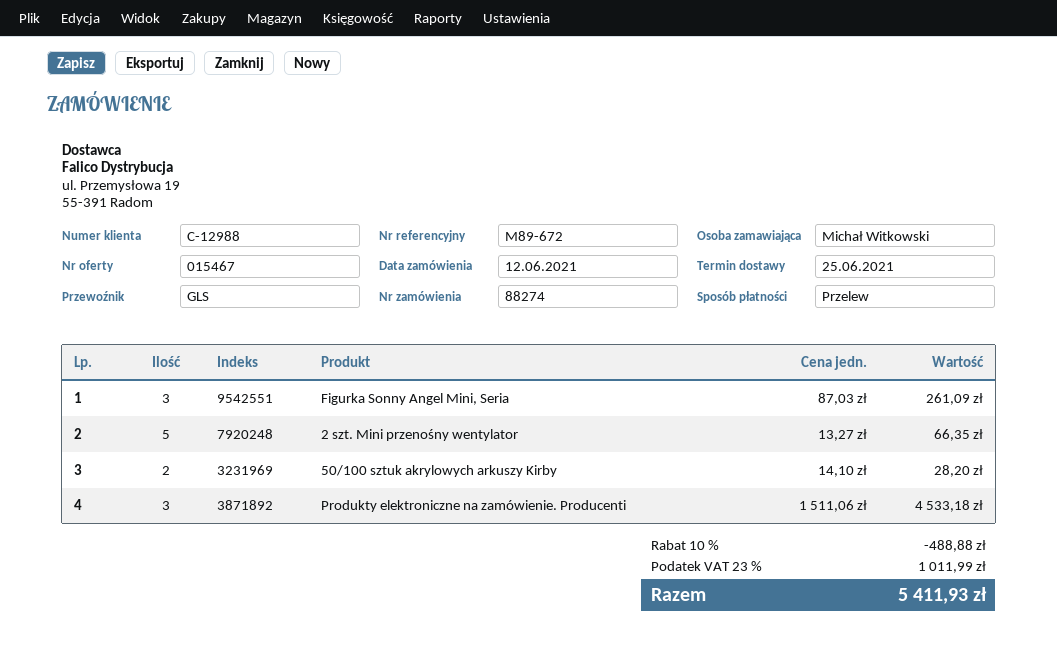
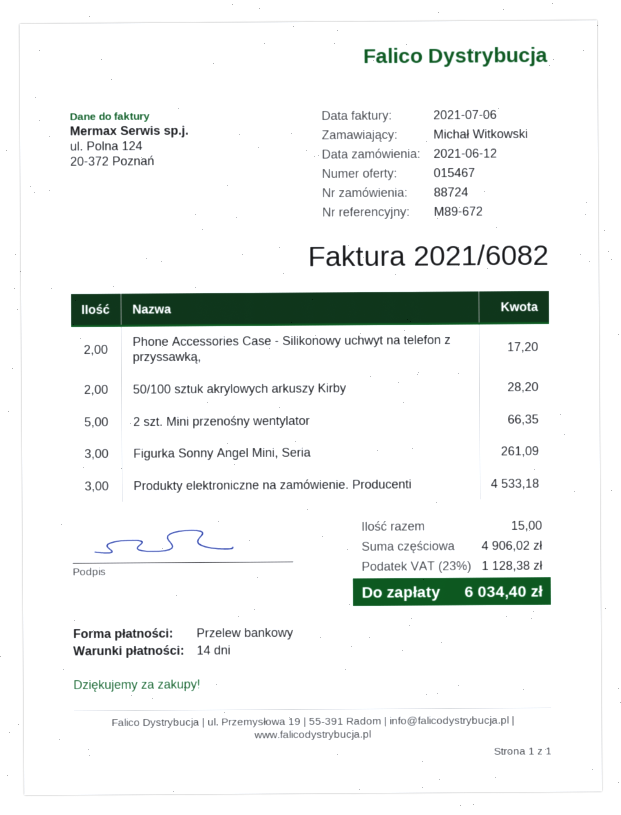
order number: 88274 -> 88724
Phone Accessories Case - Silikonowy uchwyt na telefon z przyssawką,: none -> 2 for 17.20
discount: 10% = 488.88 -> none
tax: 23% = 1011.99 -> 23% = 1128.38
total: 5411.93 -> 6034.40

